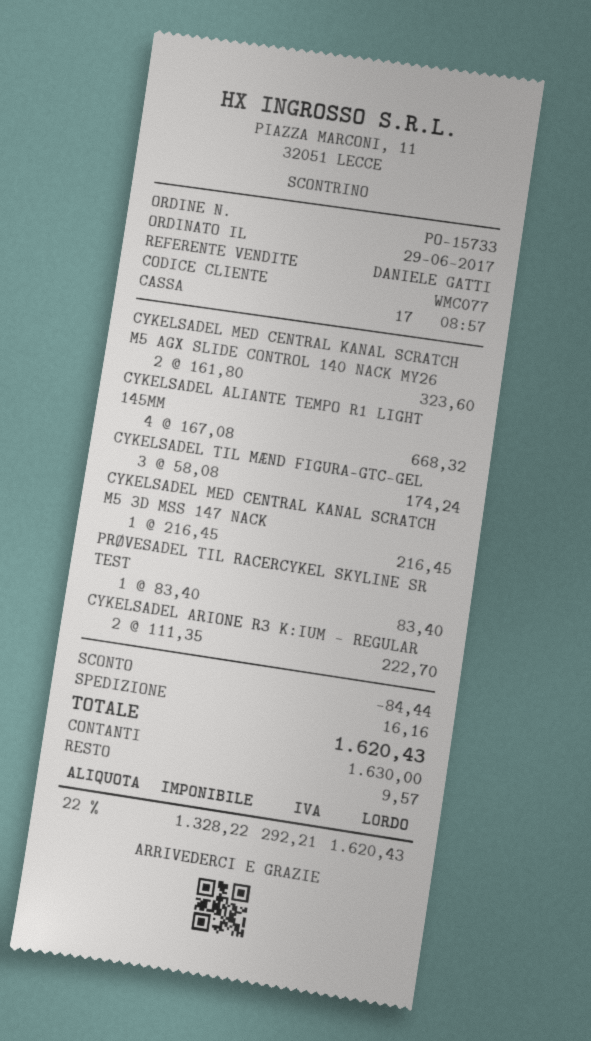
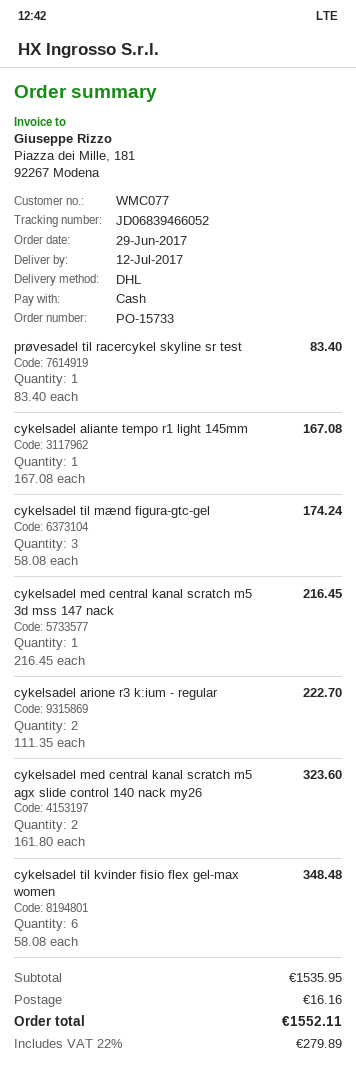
CYKELSADEL ALIANTE TEMPO R1 LIGHT 145MM: 4 x 167.08 = 668.32 -> 1 x 167.08 = 167.08
cykelsadel til kvinder fisio flex gel-max women: none -> 6 x 58.08 = 348.48
discount: 84.44 -> none
tax: 22% = 292.21 -> 22% = 279.89
total: 1620.43 -> 1552.11

